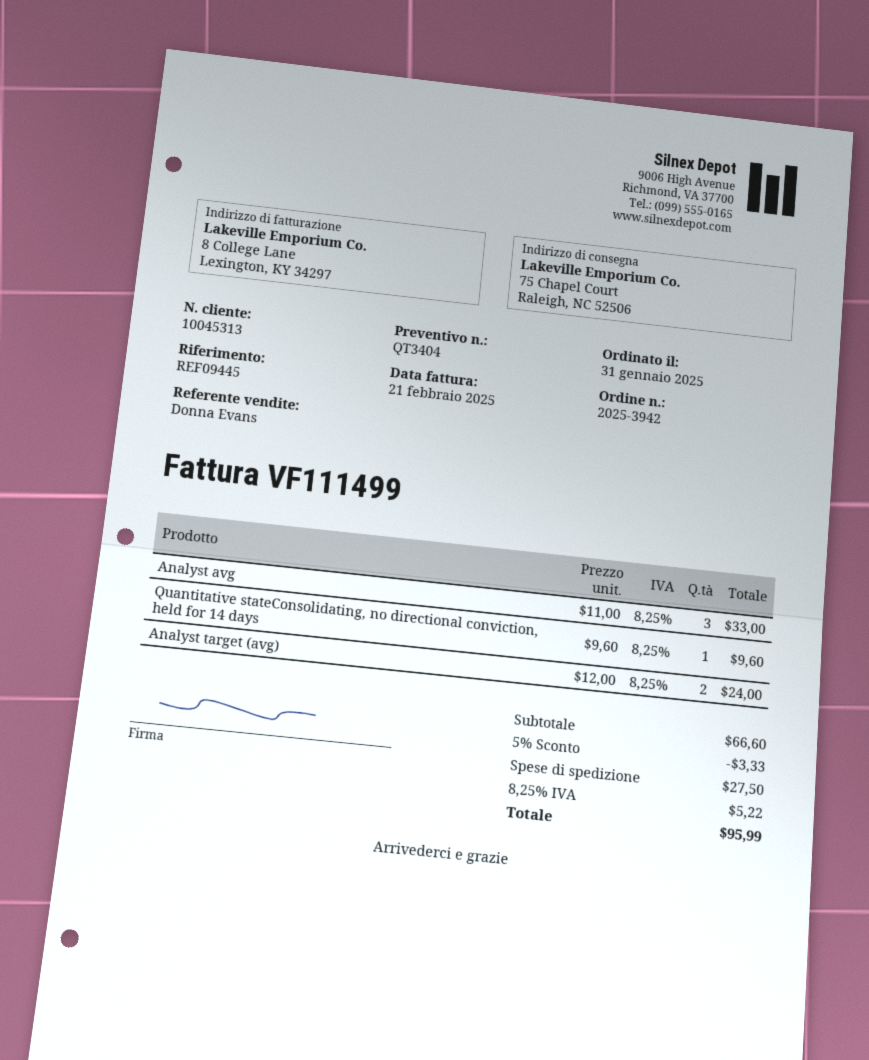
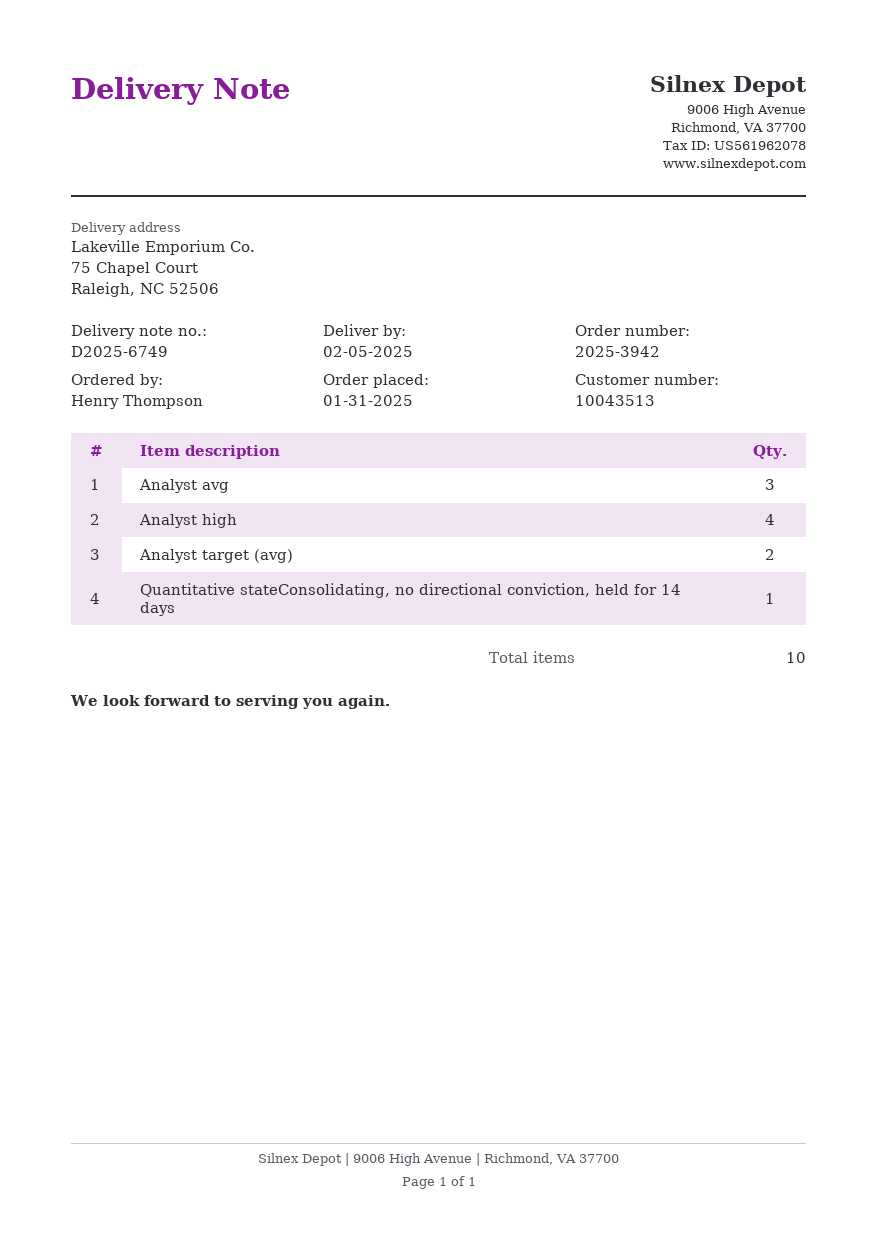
customer number: 10045313 -> 10043513
Analyst high: none -> 4

